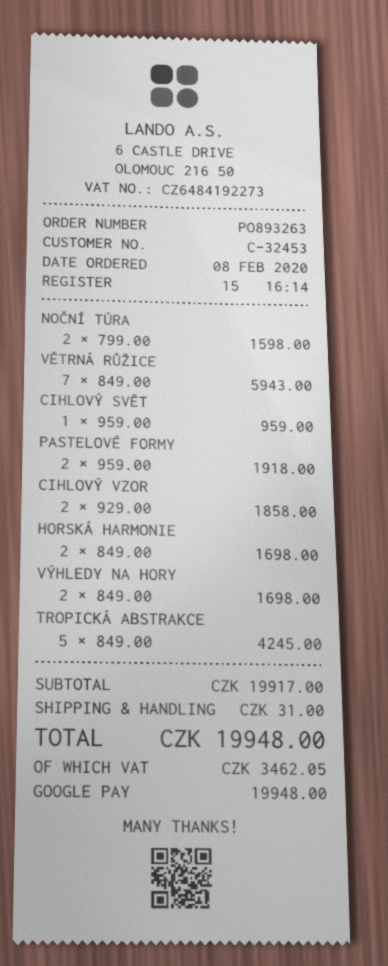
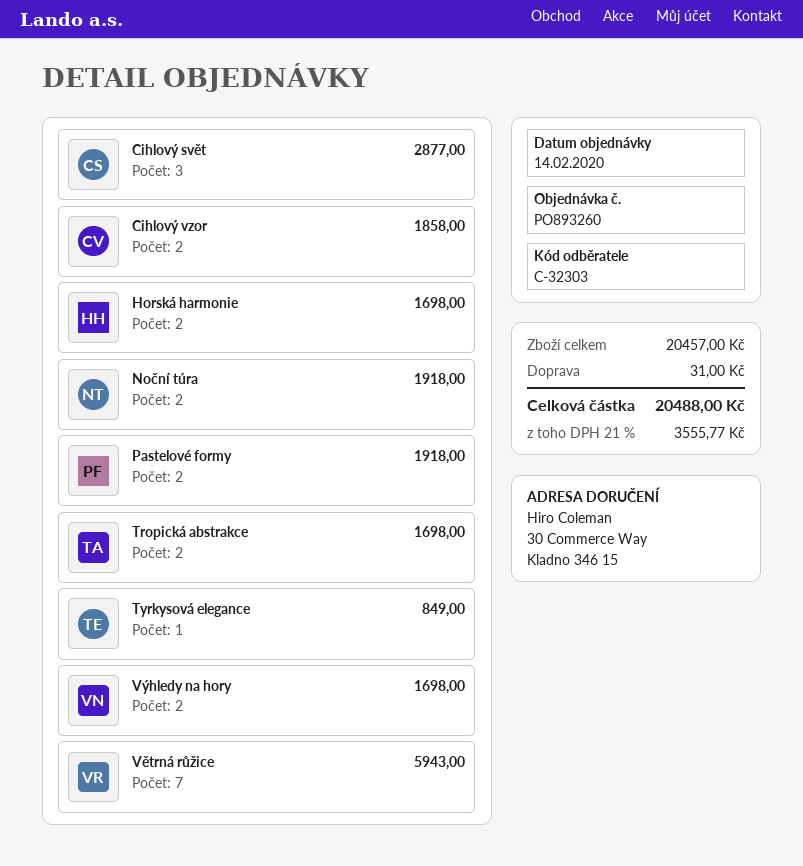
order number: PO893263 -> PO893260
order date: 2020-02-08 -> 2020-02-14
customer number: C-32453 -> C-32303
NOČNÍ TÚRA: 2 for 1598.00 -> 2 for 1918.00
CIHLOVÝ SVĚT: 1 for 959.00 -> 3 for 2877.00
TROPICKÁ ABSTRAKCE: 5 for 4245.00 -> 2 for 1698.00
Tyrkysová elegance: none -> 1 for 849.00
subtotal: 19917.00 -> 20457.00
tax: 3462.05 -> 3555.77
total: 19948.00 -> 20488.00

